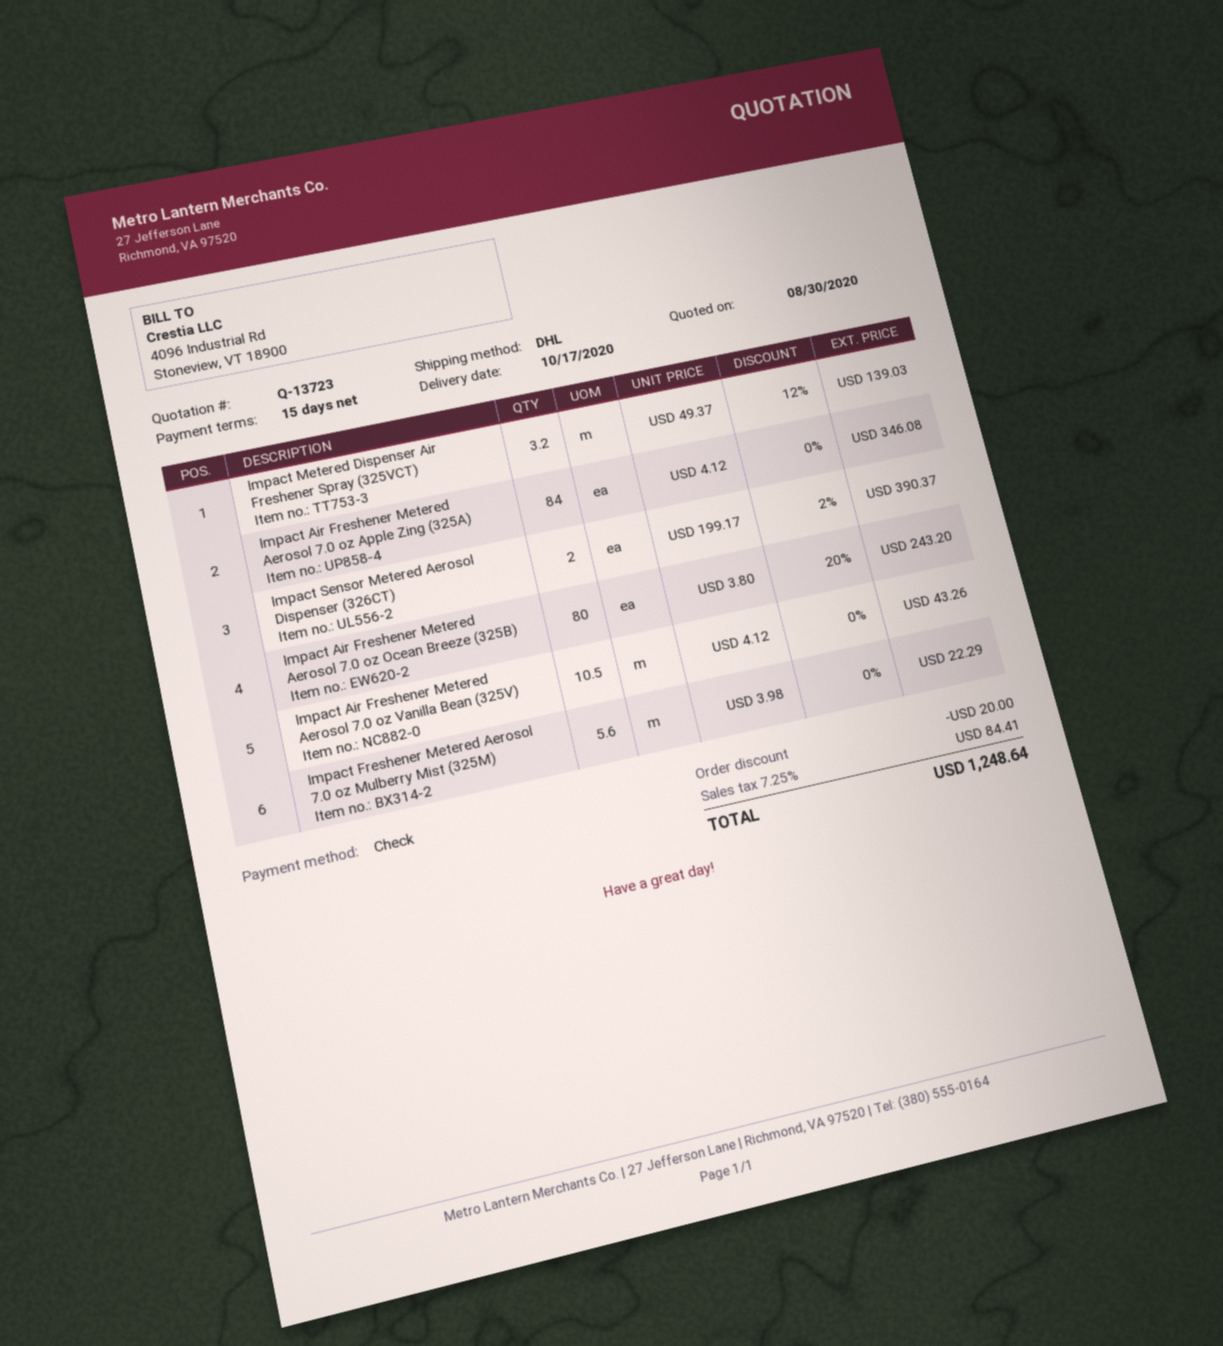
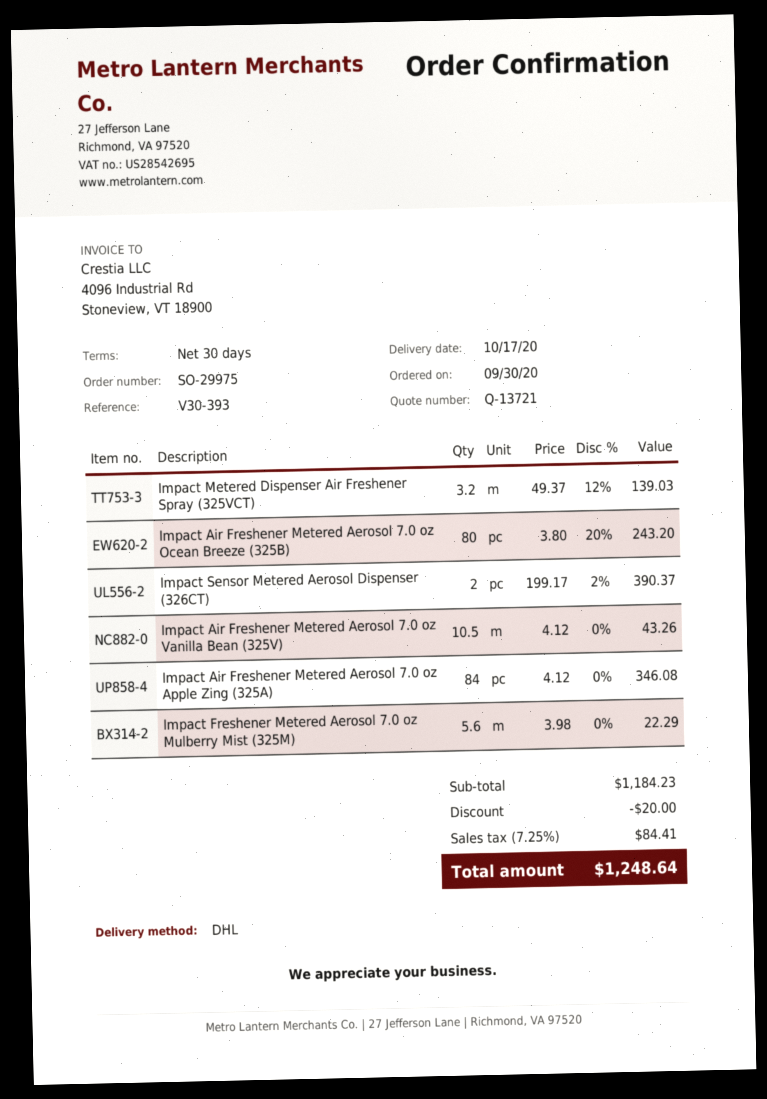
quote number: Q-13723 -> Q-13721
payment terms: 15 days -> 30 days

